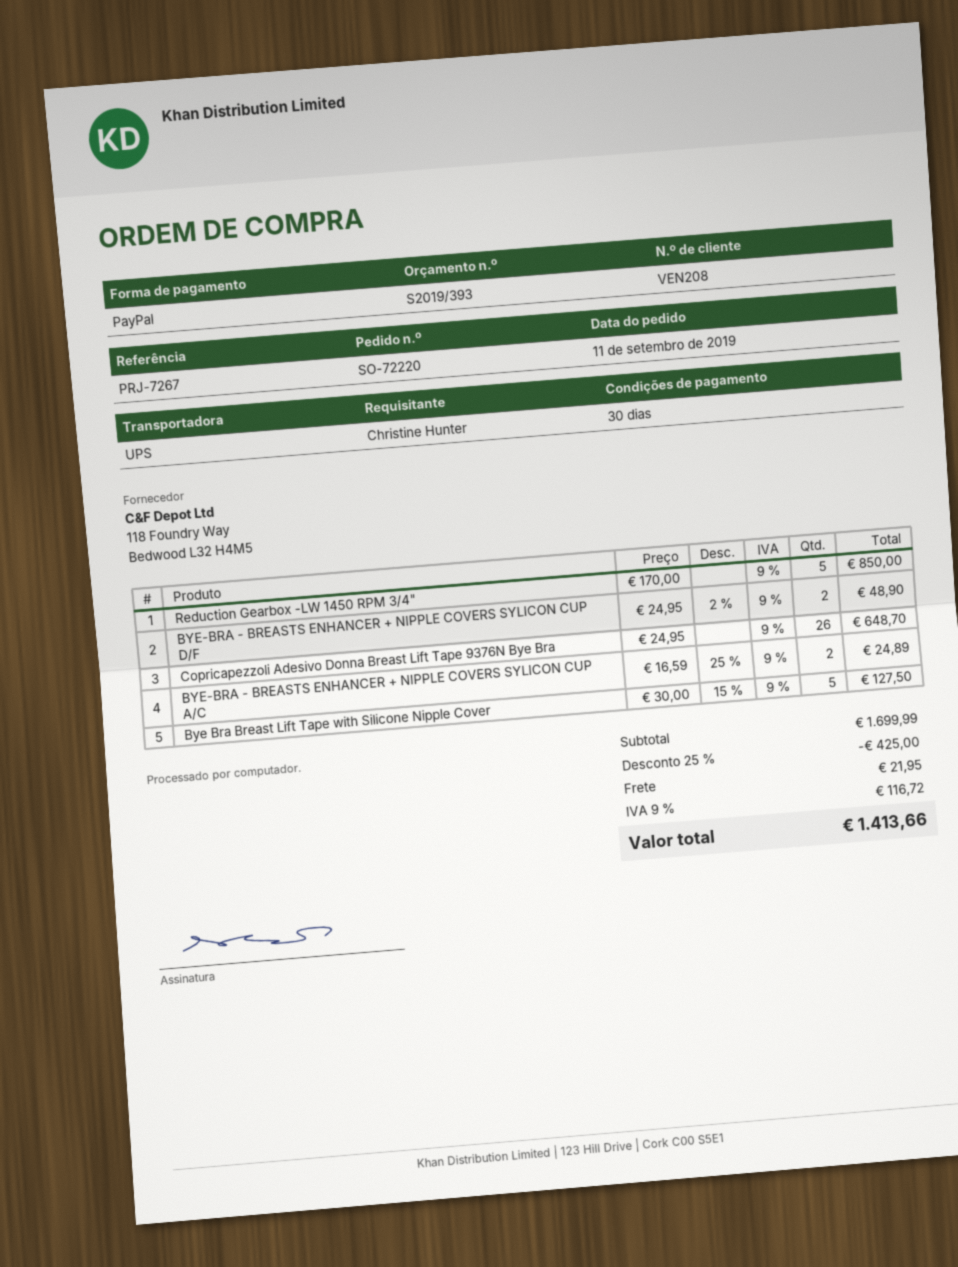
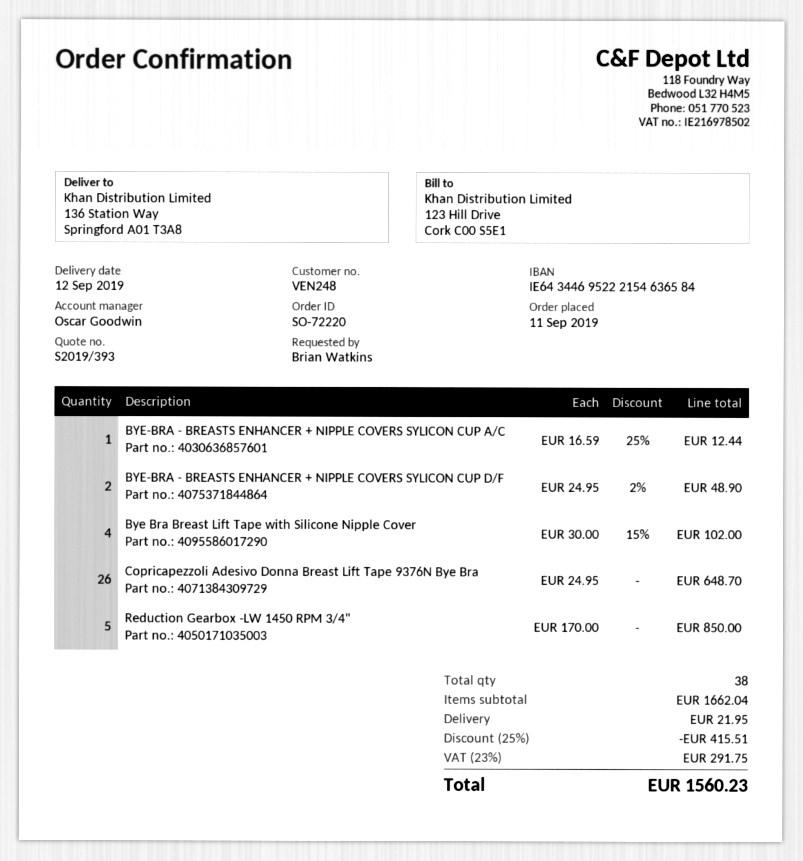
customer number: VEN208 -> VEN248
ordered by: Christine Hunter -> Brian Watkins
BYE-BRA - BREASTS ENHANCER + NIPPLE COVERS SYLICON CUP A/C: 2 x 16.59 - 25% = 24.89 -> 1 x 16.59 - 25% = 12.44
Bye Bra Breast Lift Tape with Silicone Nipple Cover: 5 x 30.00 - 15% = 127.50 -> 4 x 30.00 - 15% = 102.00
subtotal: 1699.99 -> 1662.04
discount: 25% = 425.00 -> 25% = 415.51
tax: 9% = 116.72 -> 23% = 291.75
total: 1413.66 -> 1560.23

